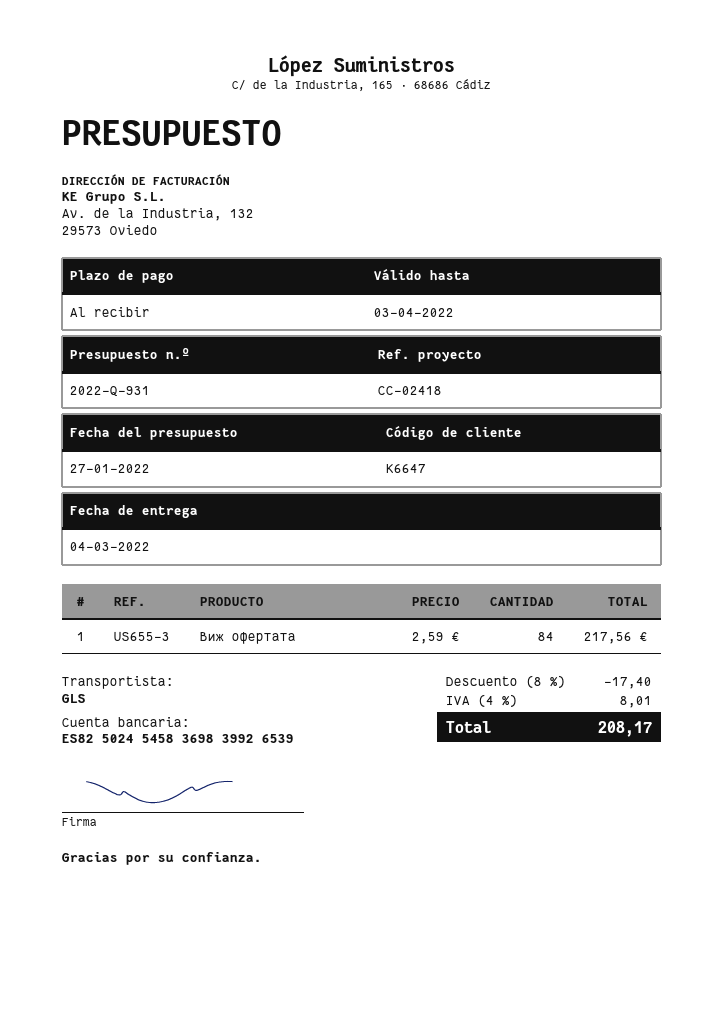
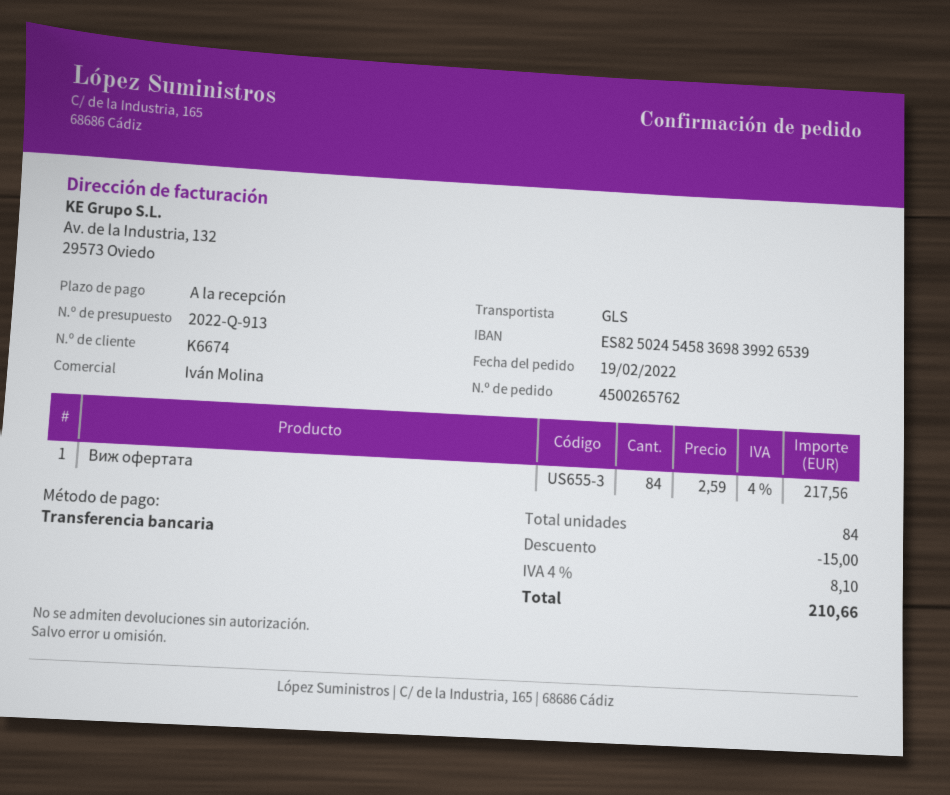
quote number: 2022-Q-931 -> 2022-Q-913
customer number: K6647 -> K6674
discount: 17.40 -> 15.00
tax: 4% = 8.01 -> 4% = 8.10
total: 208.17 -> 210.66

